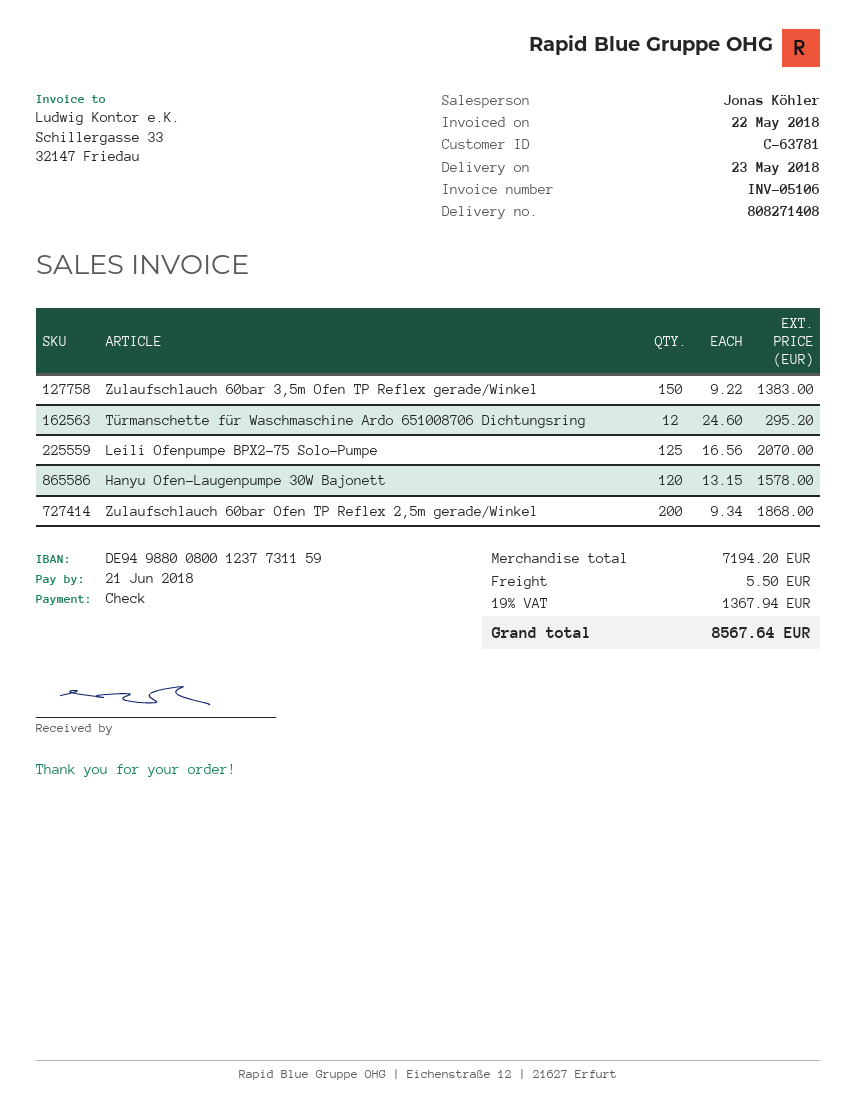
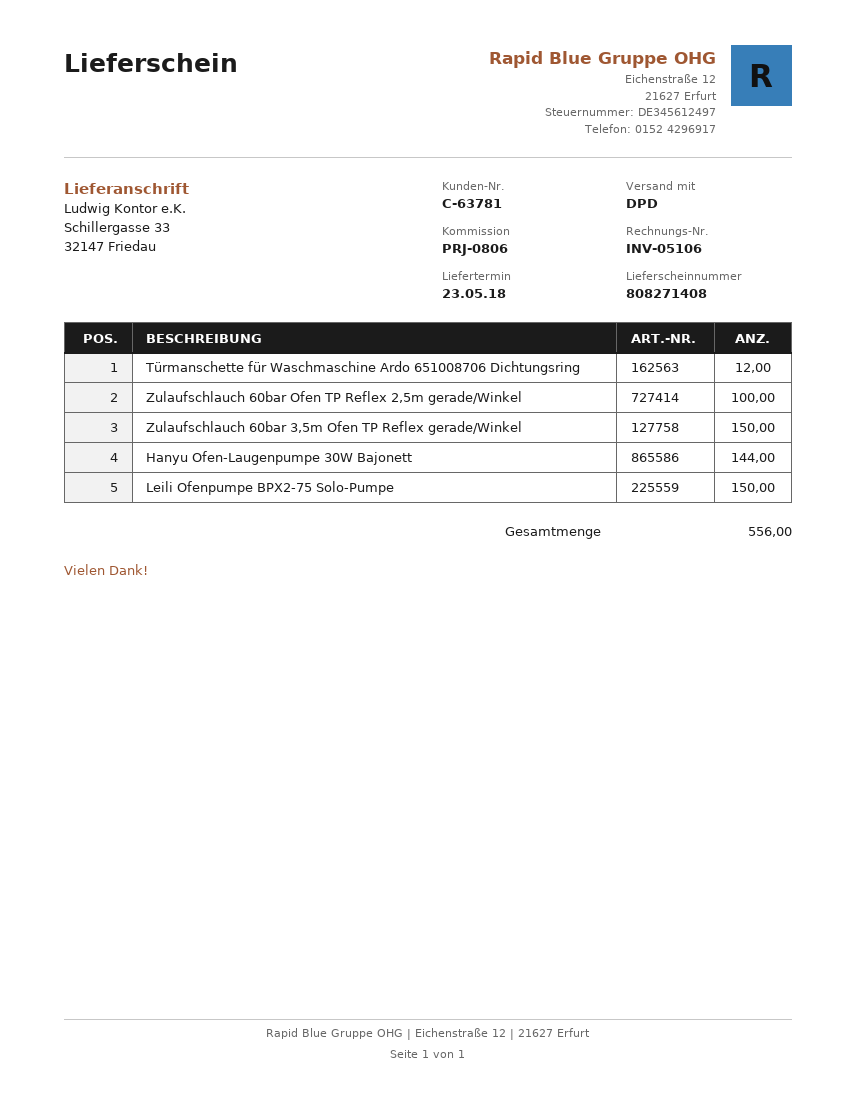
Leili Ofenpumpe BPX2-75 Solo-Pumpe: 125 -> 150
Hanyu Ofen-Laugenpumpe 30W Bajonett: 120 -> 144
Zulaufschlauch 60bar Ofen TP Reflex 2,5m gerade/Winkel: 200 -> 100

